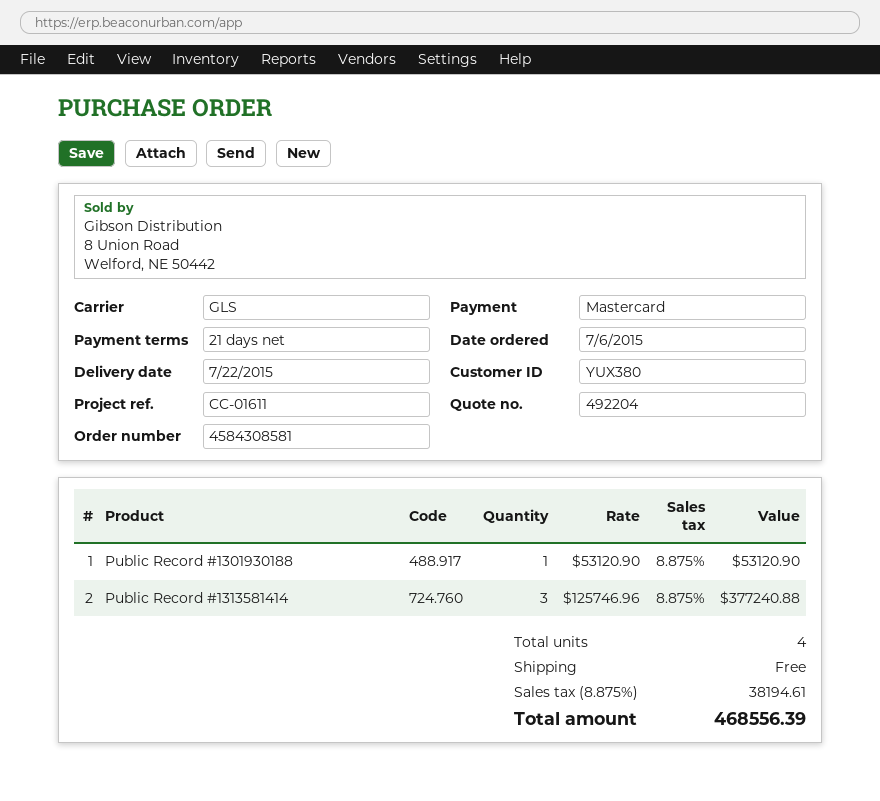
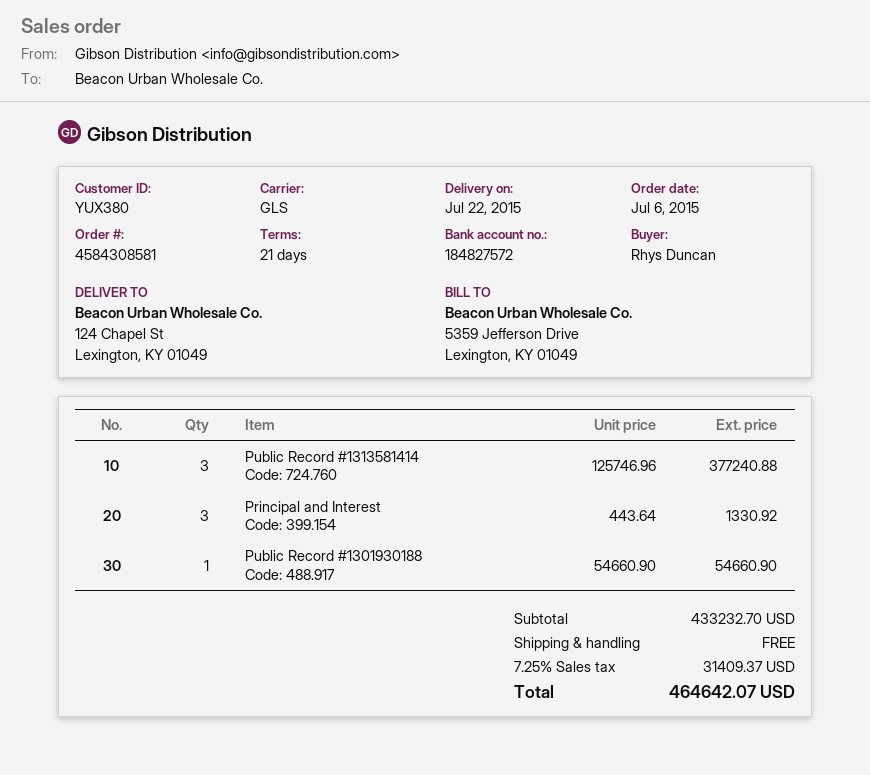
Public Record #1301930188: 1 x 53120.90 = 53120.90 -> 1 x 54660.90 = 54660.90
Principal and Interest: none -> 3 x 443.64 = 1330.92
tax: 8.875% = 38194.61 -> 7.25% = 31409.37
total: 468556.39 -> 464642.07

